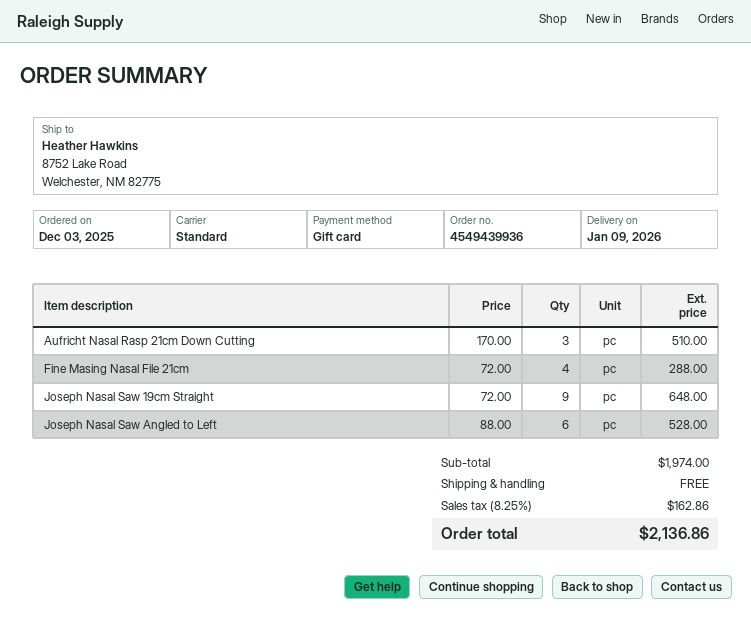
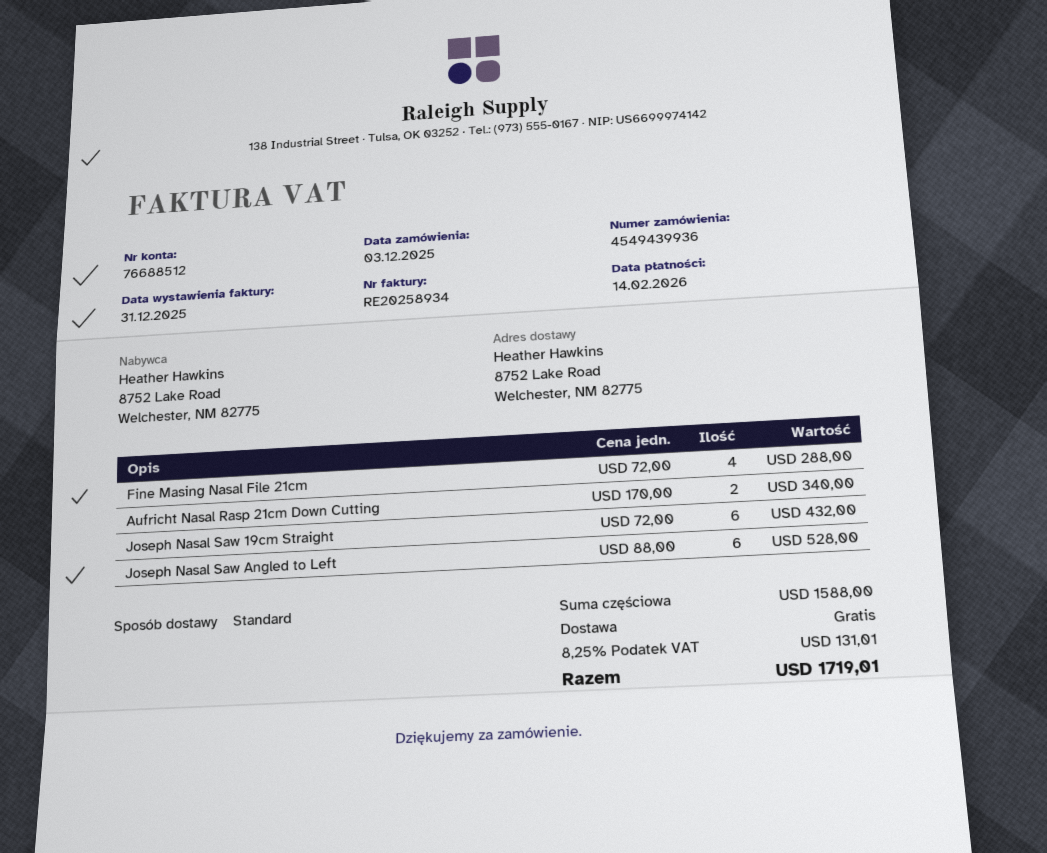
Aufricht Nasal Rasp 21cm Down Cutting: 3 x 170.00 = 510.00 -> 2 x 170.00 = 340.00
Joseph Nasal Saw 19cm Straight: 9 x 72.00 = 648.00 -> 6 x 72.00 = 432.00
subtotal: 1974.00 -> 1588.00
tax: 8.25% = 162.86 -> 8.25% = 131.01
total: 2136.86 -> 1719.01

